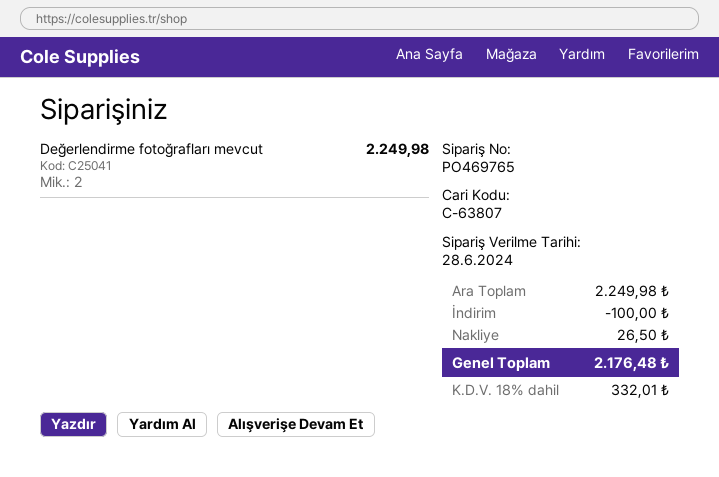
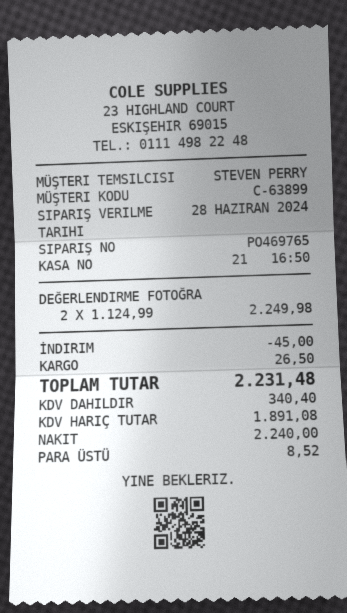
customer number: C-63807 -> C-63899
discount: 100.00 -> 45.00
tax: 332.01 -> 340.40
total: 2176.48 -> 2231.48

